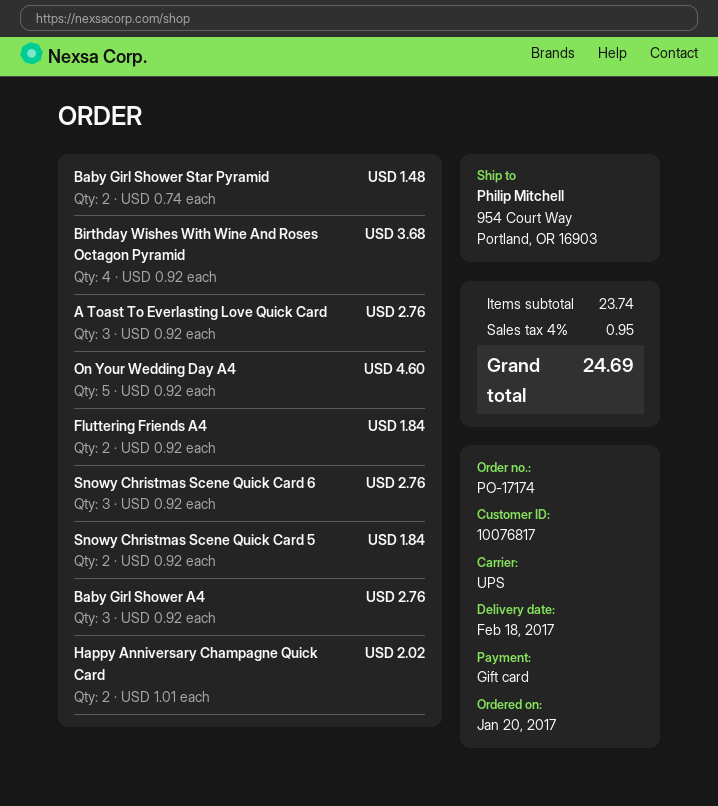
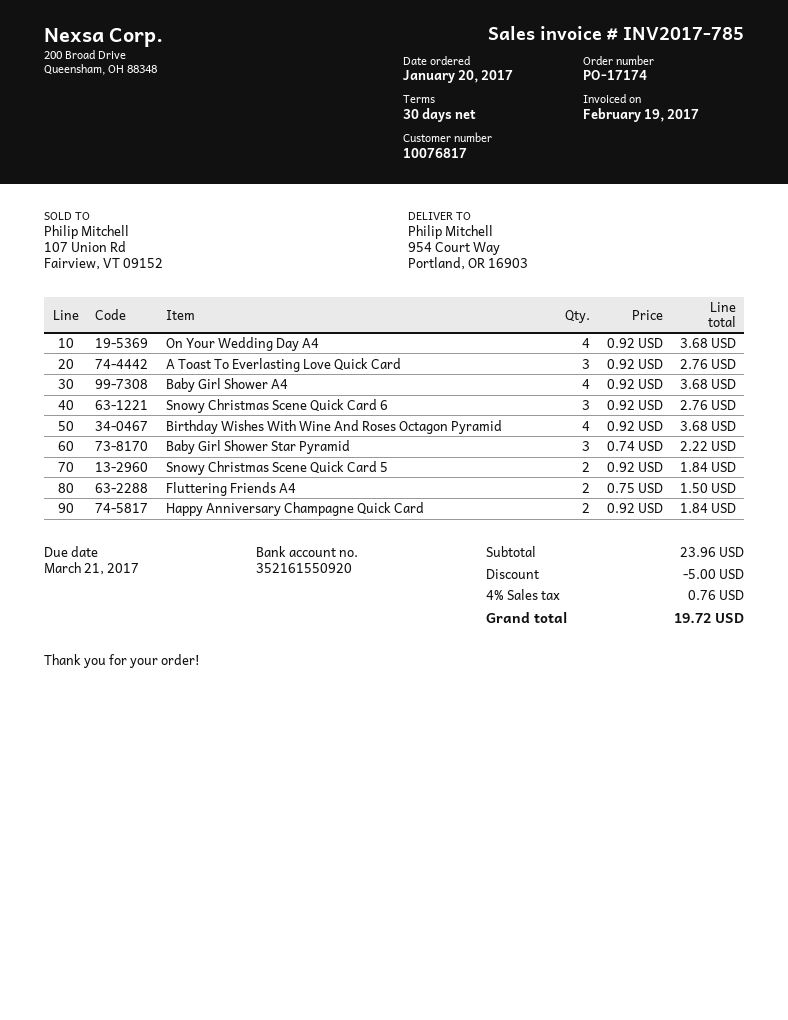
Baby Girl Shower Star Pyramid: 2 x 0.74 = 1.48 -> 3 x 0.74 = 2.22
On Your Wedding Day A4: 5 x 0.92 = 4.60 -> 4 x 0.92 = 3.68
Fluttering Friends A4: 2 x 0.92 = 1.84 -> 2 x 0.75 = 1.50
Baby Girl Shower A4: 3 x 0.92 = 2.76 -> 4 x 0.92 = 3.68
Happy Anniversary Champagne Quick Card: 2 x 1.01 = 2.02 -> 2 x 0.92 = 1.84
subtotal: 23.74 -> 23.96
discount: none -> 5.00
tax: 4% = 0.95 -> 4% = 0.76
total: 24.69 -> 19.72

